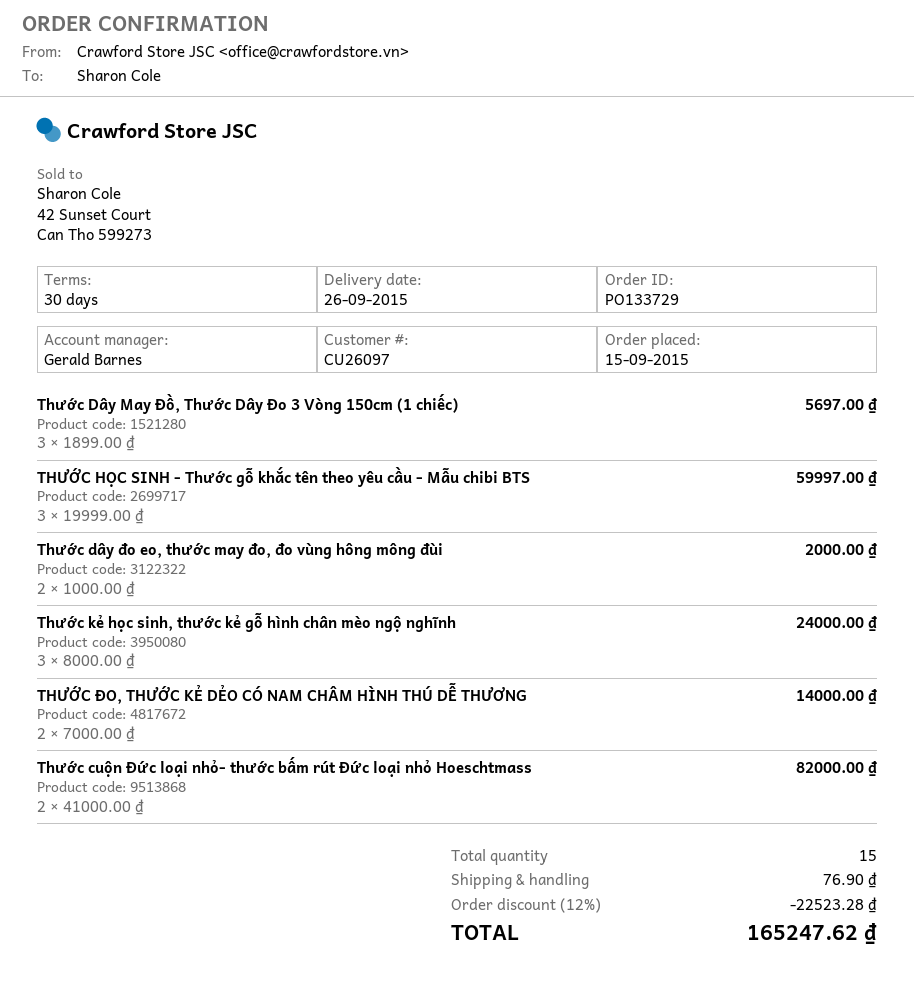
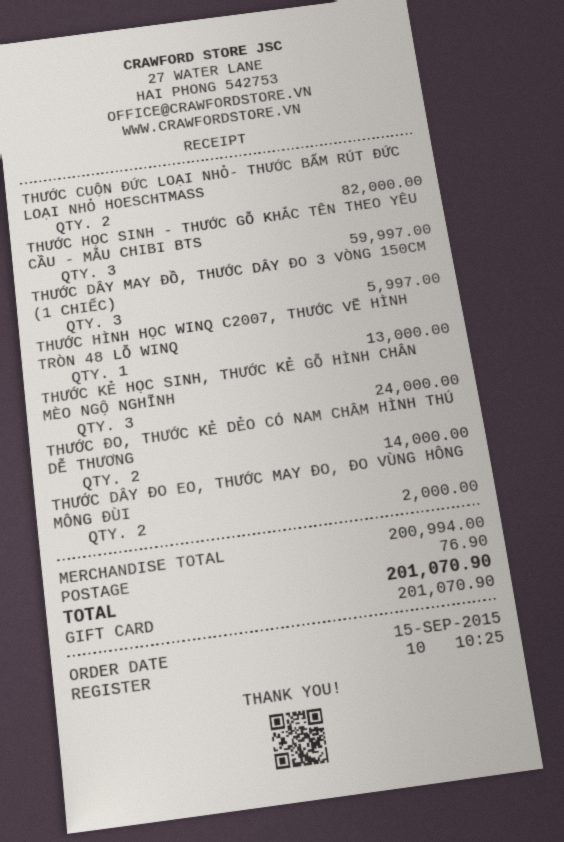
Thước Dây May Đồ, Thước Dây Đo 3 Vòng 150cm (1 chiếc): 3 for 5697.00 -> 3 for 5997.00
THƯỚC HÌNH HỌC WINQ C2007, THƯỚC VẼ HÌNH TRÒN 48 LỖ WINQ: none -> 1 for 13000.00
discount: 12% = 22523.28 -> none
total: 165247.62 -> 201070.90

